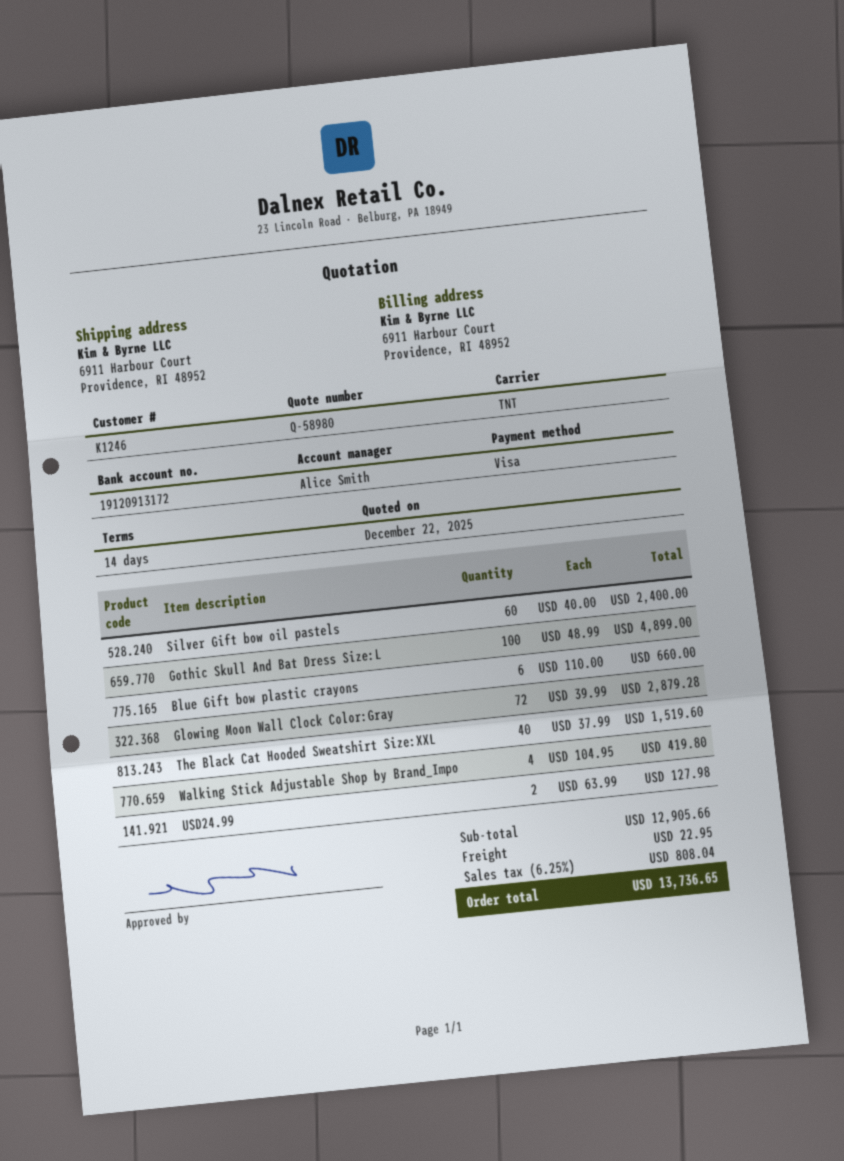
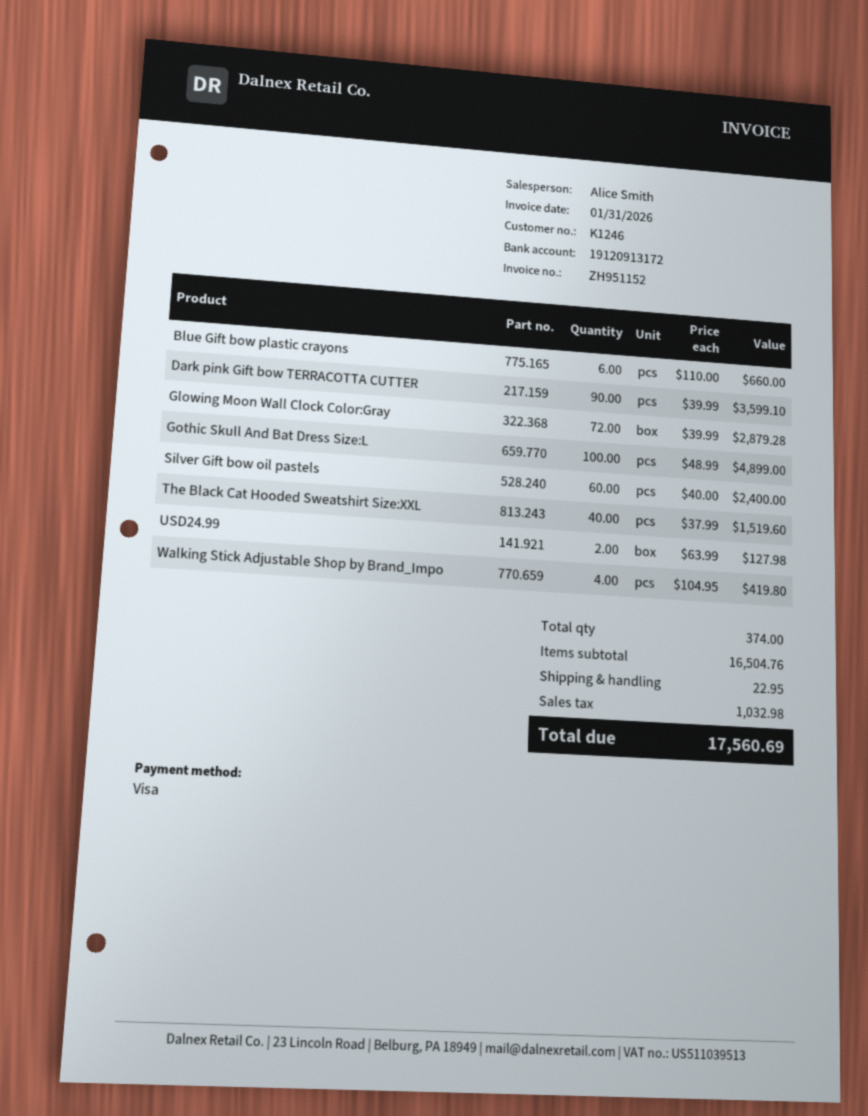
Dark pink Gift bow TERRACOTTA CUTTER: none -> 90 x 39.99 = 3599.10
subtotal: 12905.66 -> 16504.76
tax: 808.04 -> 1032.98
total: 13736.65 -> 17560.69

